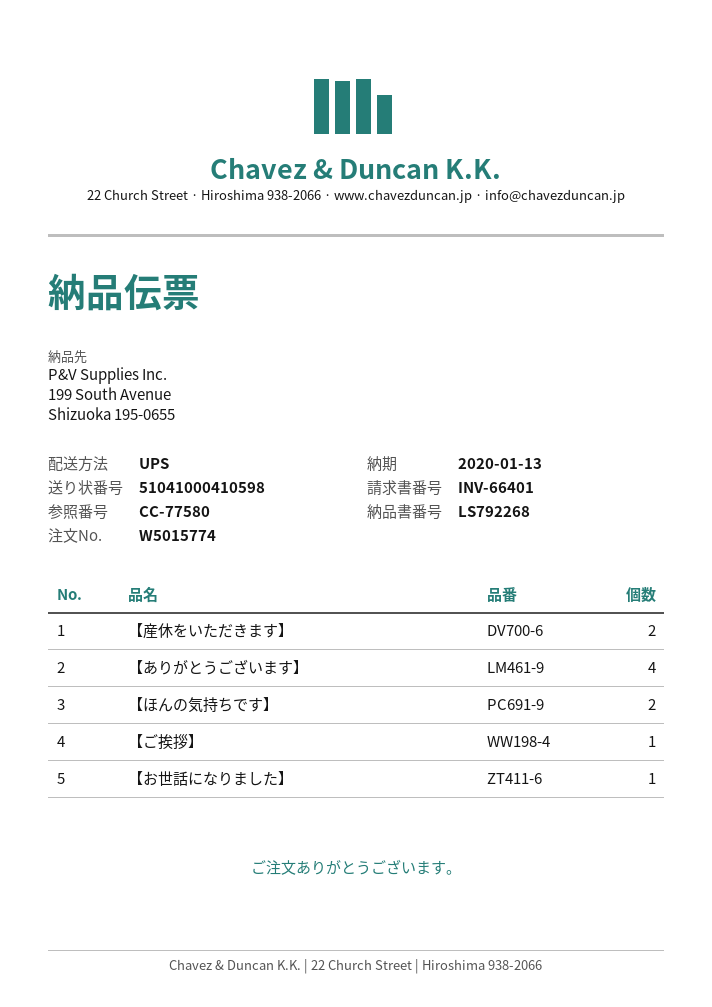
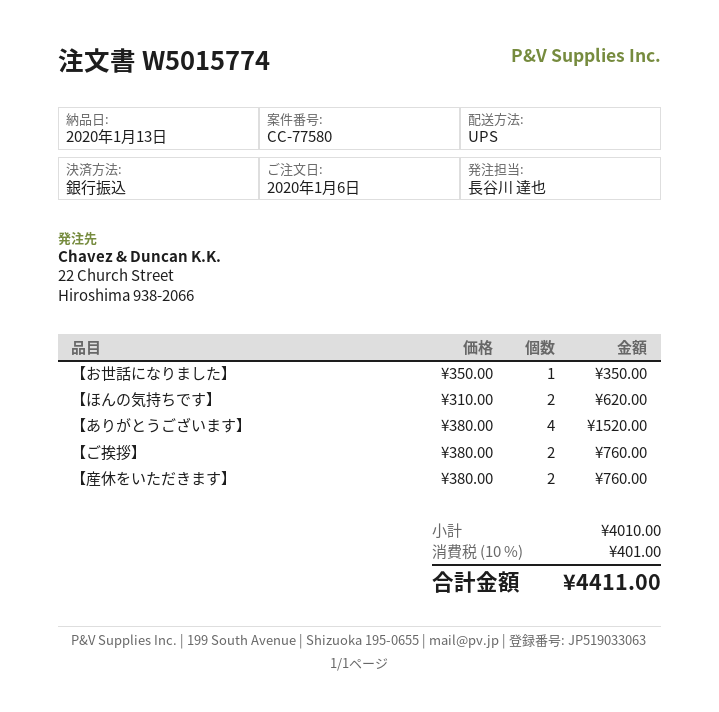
【ご挨拶】: 1 -> 2

